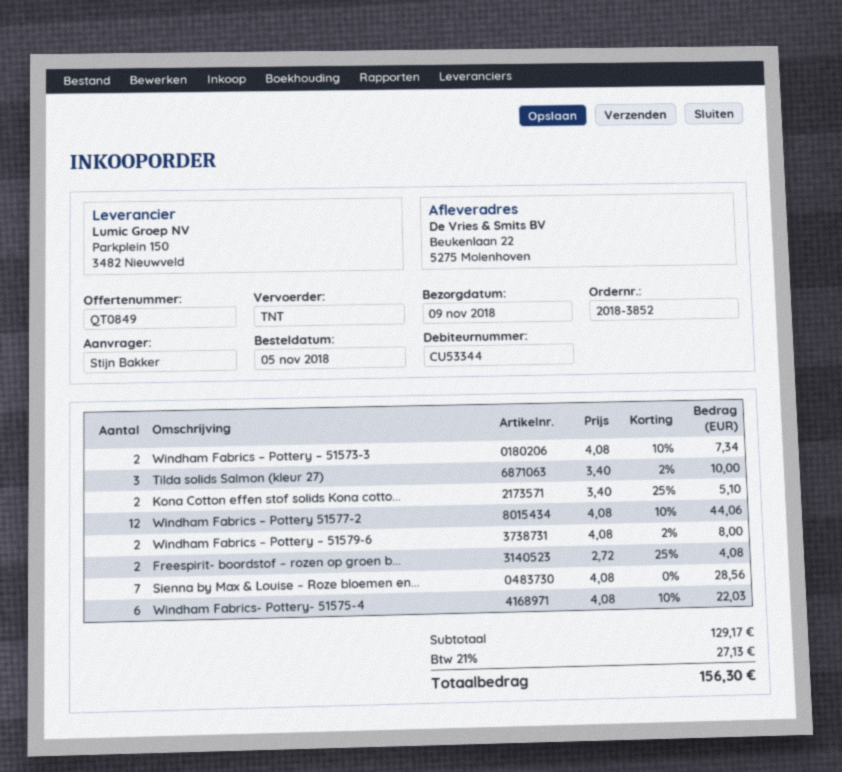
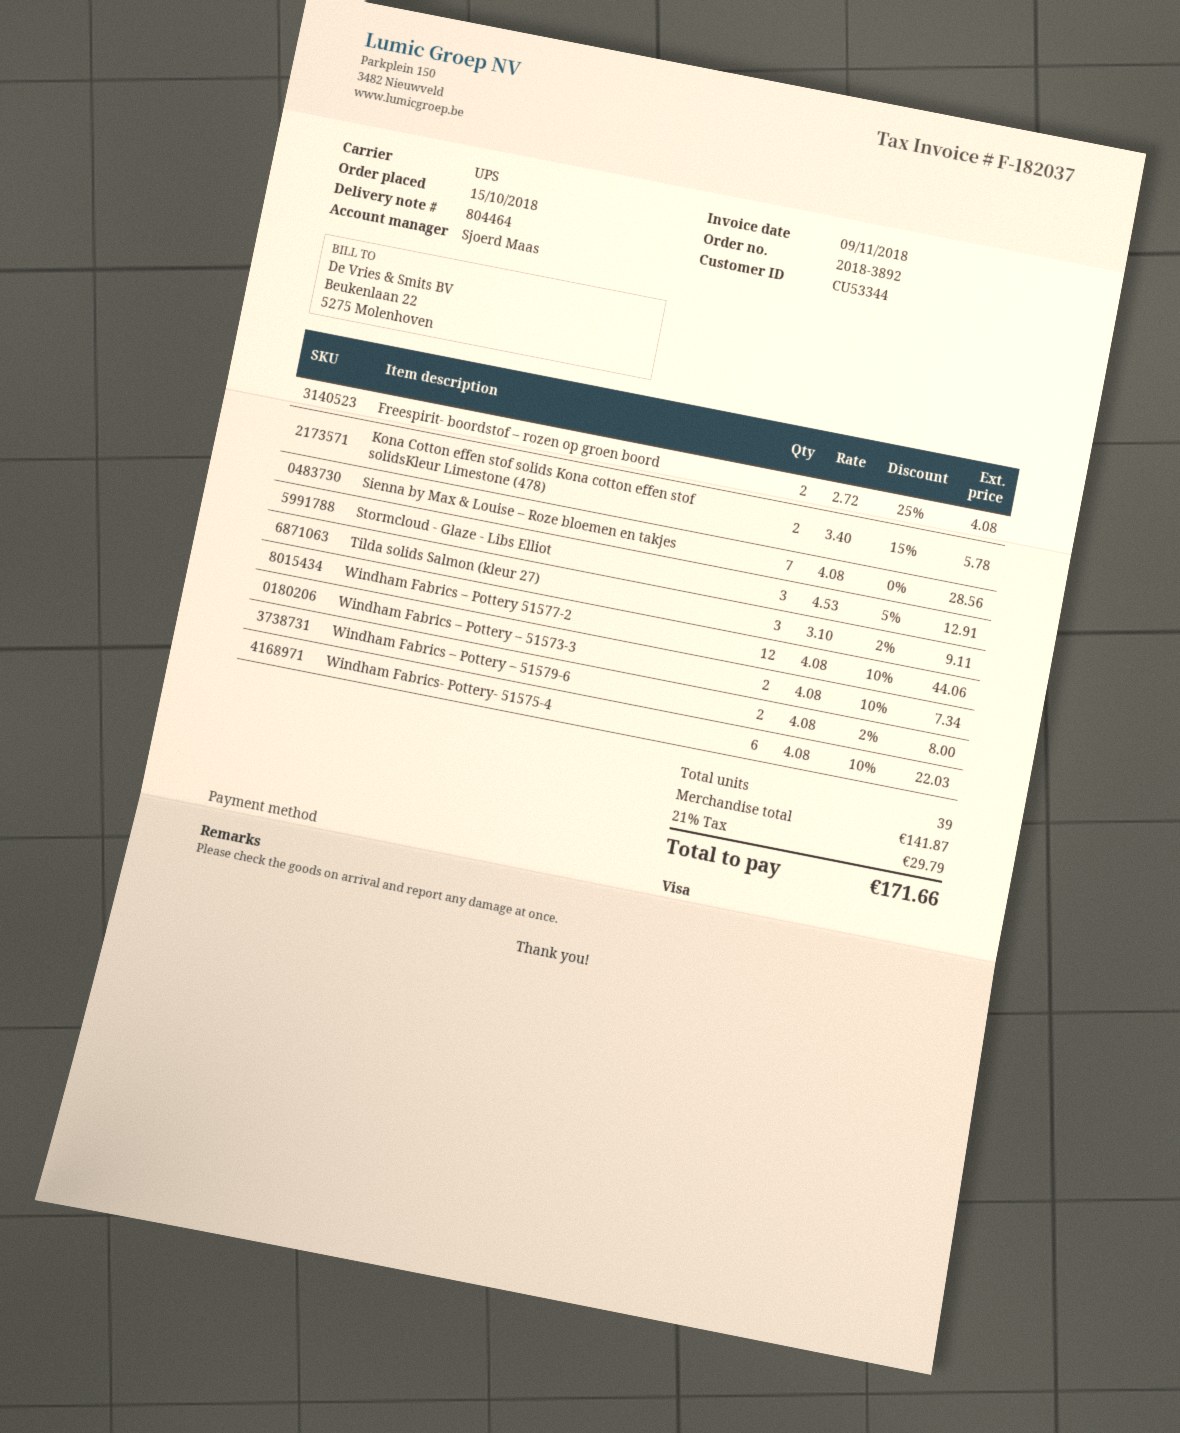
order number: 2018-3852 -> 2018-3892
order date: 2018-11-05 -> 2018-10-15
shipping method: TNT -> UPS
Tilda solids Salmon (kleur 27): 3 x 3.40 - 2% = 10.00 -> 3 x 3.10 - 2% = 9.11
Kona Cotton effen stof solids Kona cotto...: 2 x 3.40 - 25% = 5.10 -> 2 x 3.40 - 15% = 5.78
Stormcloud - Glaze - Libs Elliot: none -> 3 x 4.53 - 5% = 12.91
subtotal: 129.17 -> 141.87
tax: 21% = 27.13 -> 21% = 29.79
total: 156.30 -> 171.66

